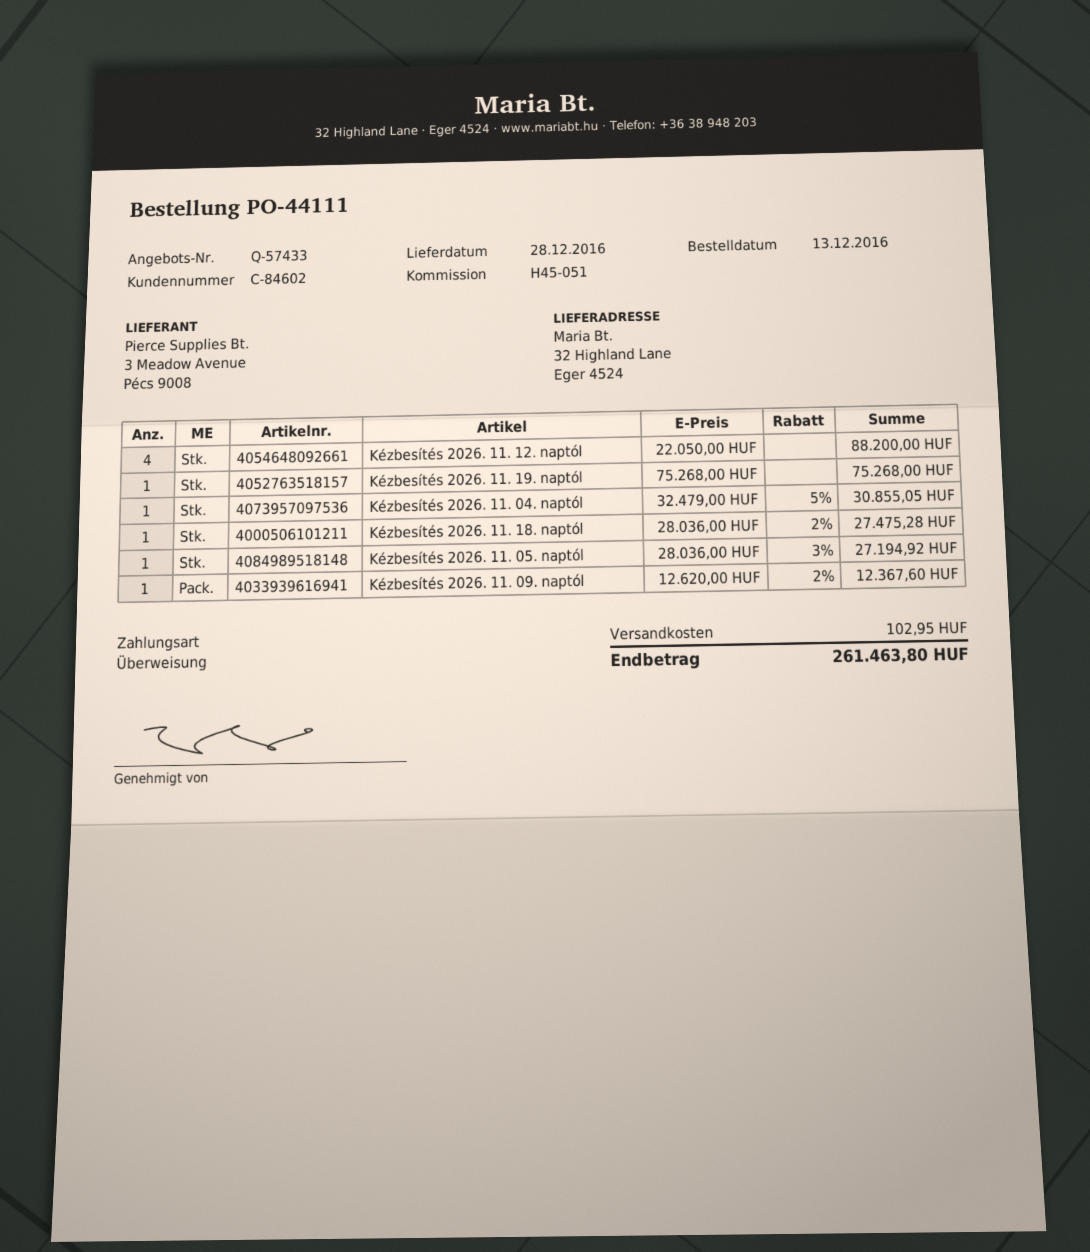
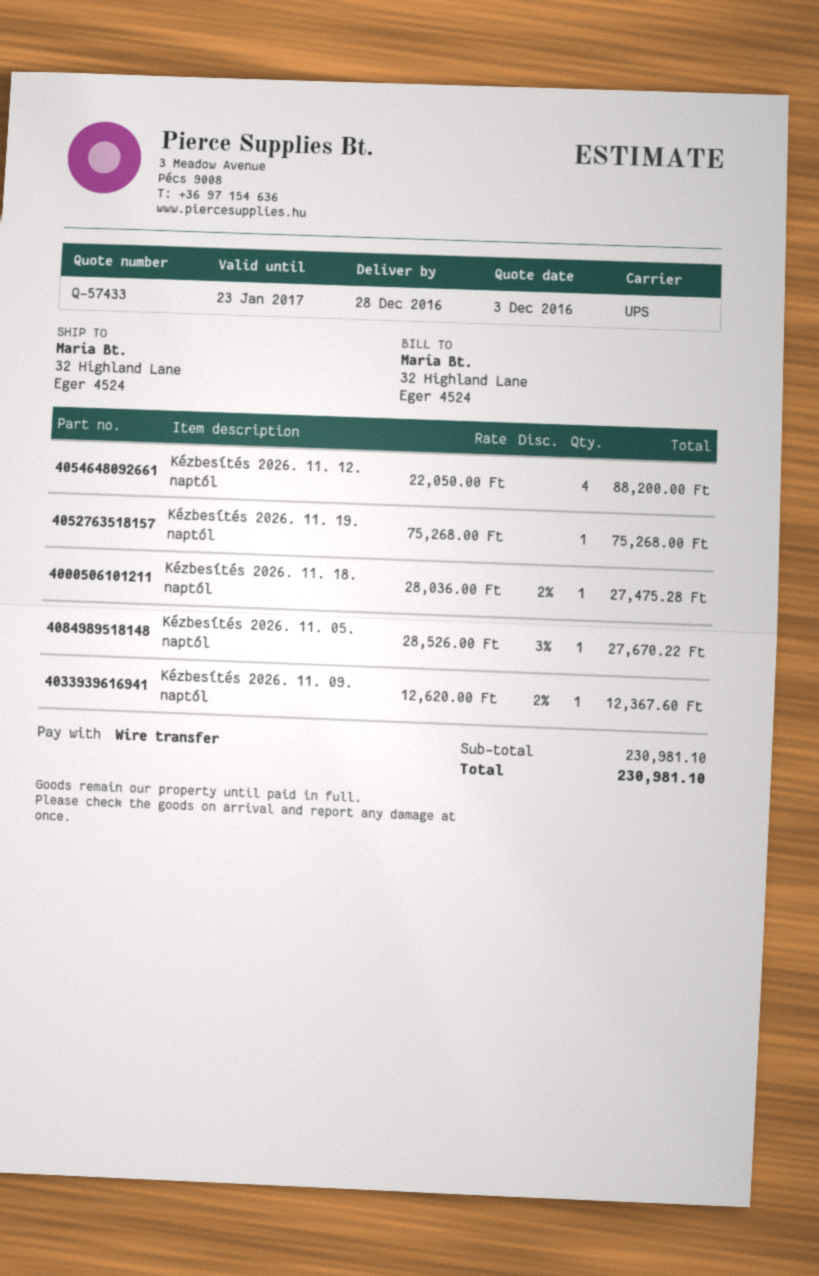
Kézbesítés 2026. 11. 04. naptól: 1 x 32479.00 - 5% = 30855.05 -> none
Kézbesítés 2026. 11. 05. naptól: 1 x 28036.00 - 3% = 27194.92 -> 1 x 28526.00 - 3% = 27670.22
shipping: 102.95 -> none
total: 261463.80 -> 230981.10

